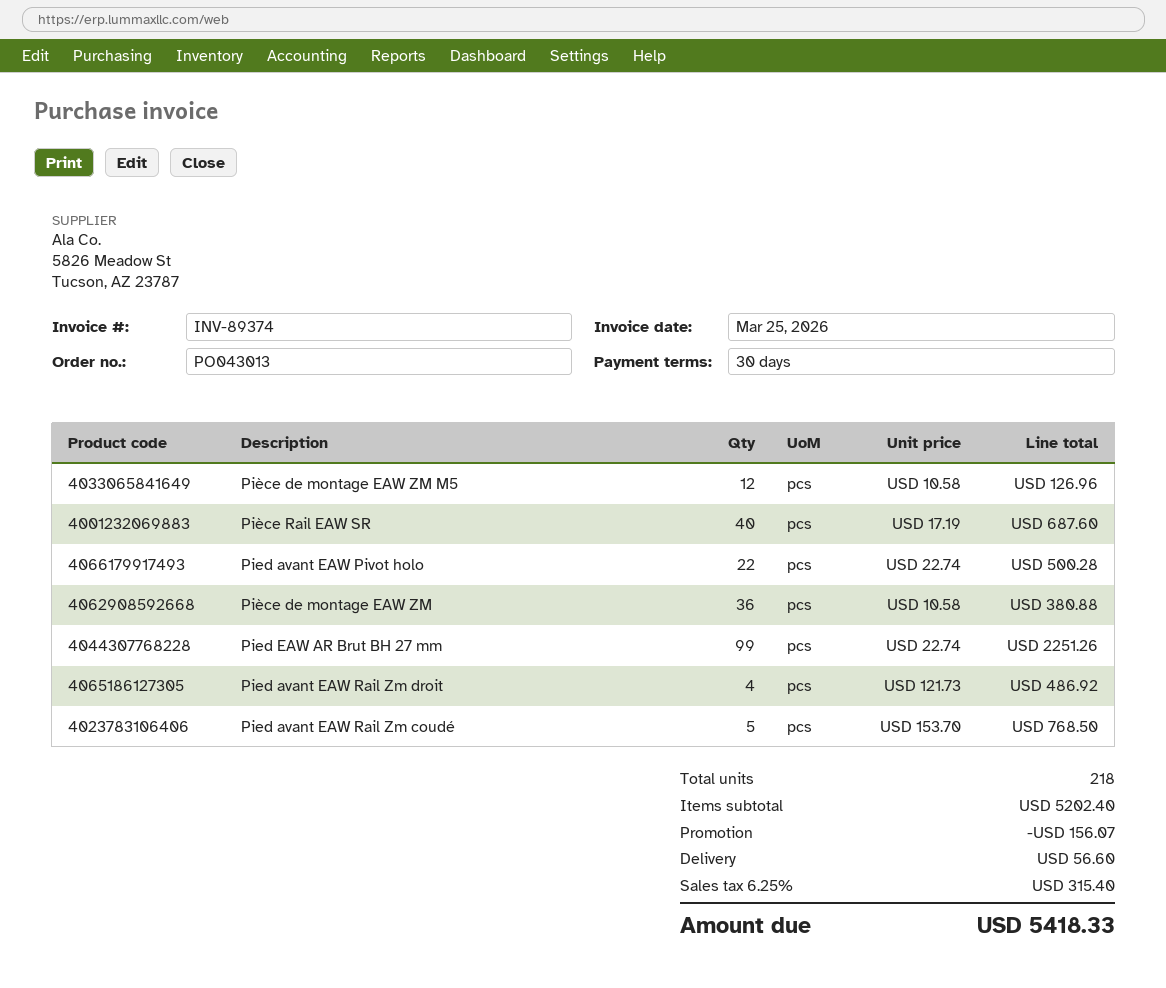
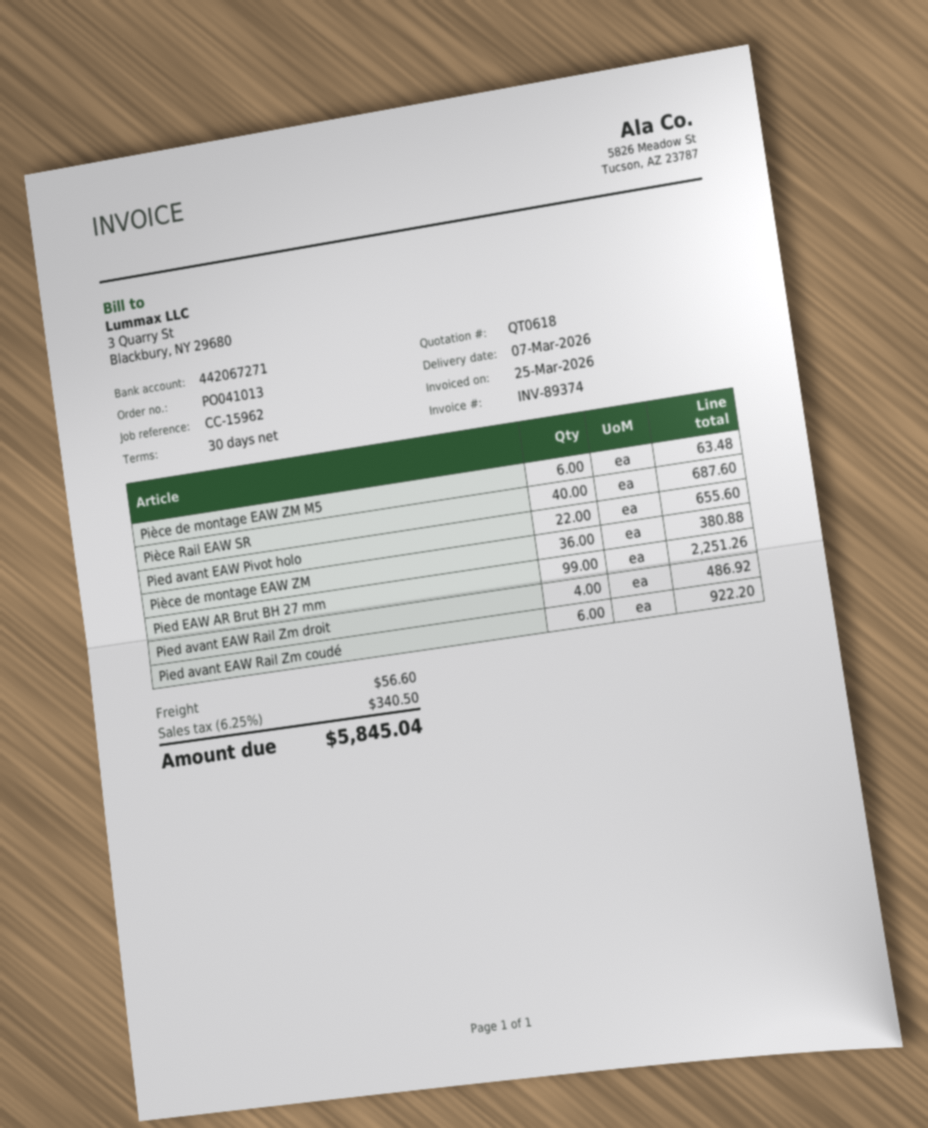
order number: PO043013 -> PO041013
Pièce de montage EAW ZM M5: 12 for 126.96 -> 6 for 63.48
Pied avant EAW Pivot holo: 22 for 500.28 -> 22 for 655.60
Pied avant EAW Rail Zm coudé: 5 for 768.50 -> 6 for 922.20
discount: 156.07 -> none
tax: 6.25% = 315.40 -> 6.25% = 340.50
total: 5418.33 -> 5845.04

